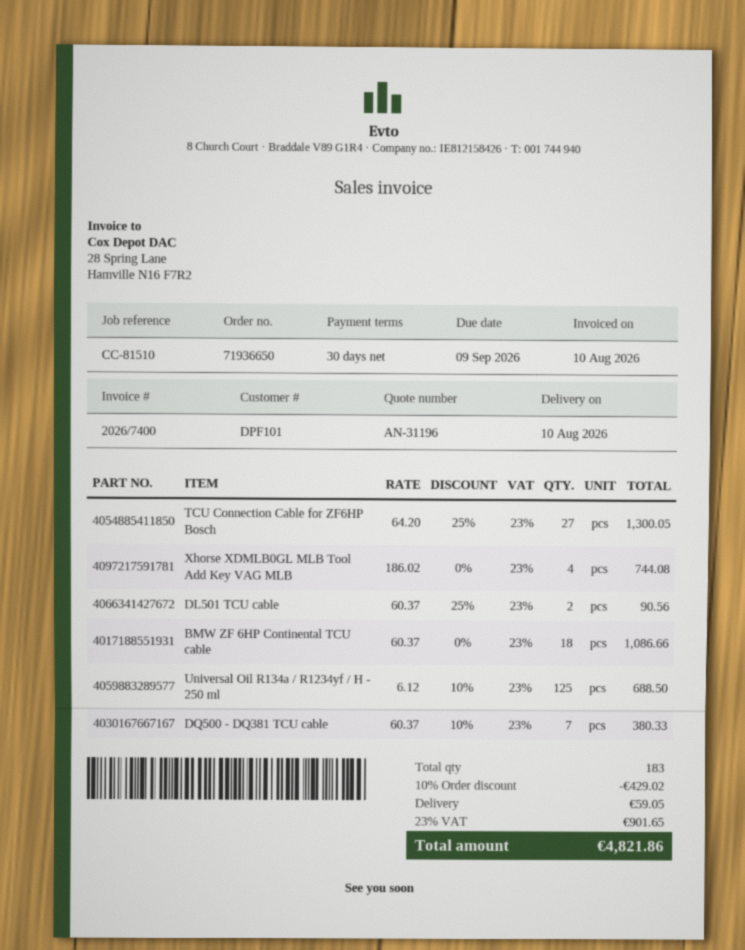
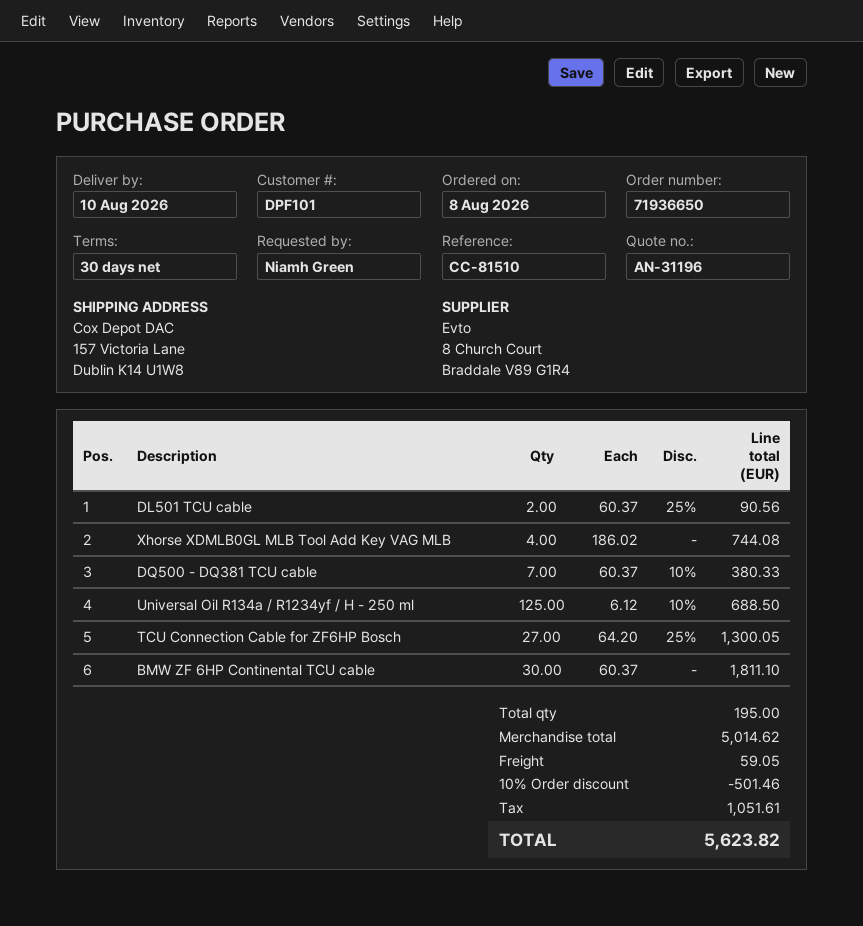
BMW ZF 6HP Continental TCU cable: 18 x 60.37 = 1086.66 -> 30 x 60.37 = 1811.10
total quantity: 183 -> 195
discount: 10% = 429.02 -> 10% = 501.46
tax: 901.65 -> 1051.61
total: 4821.86 -> 5623.82

